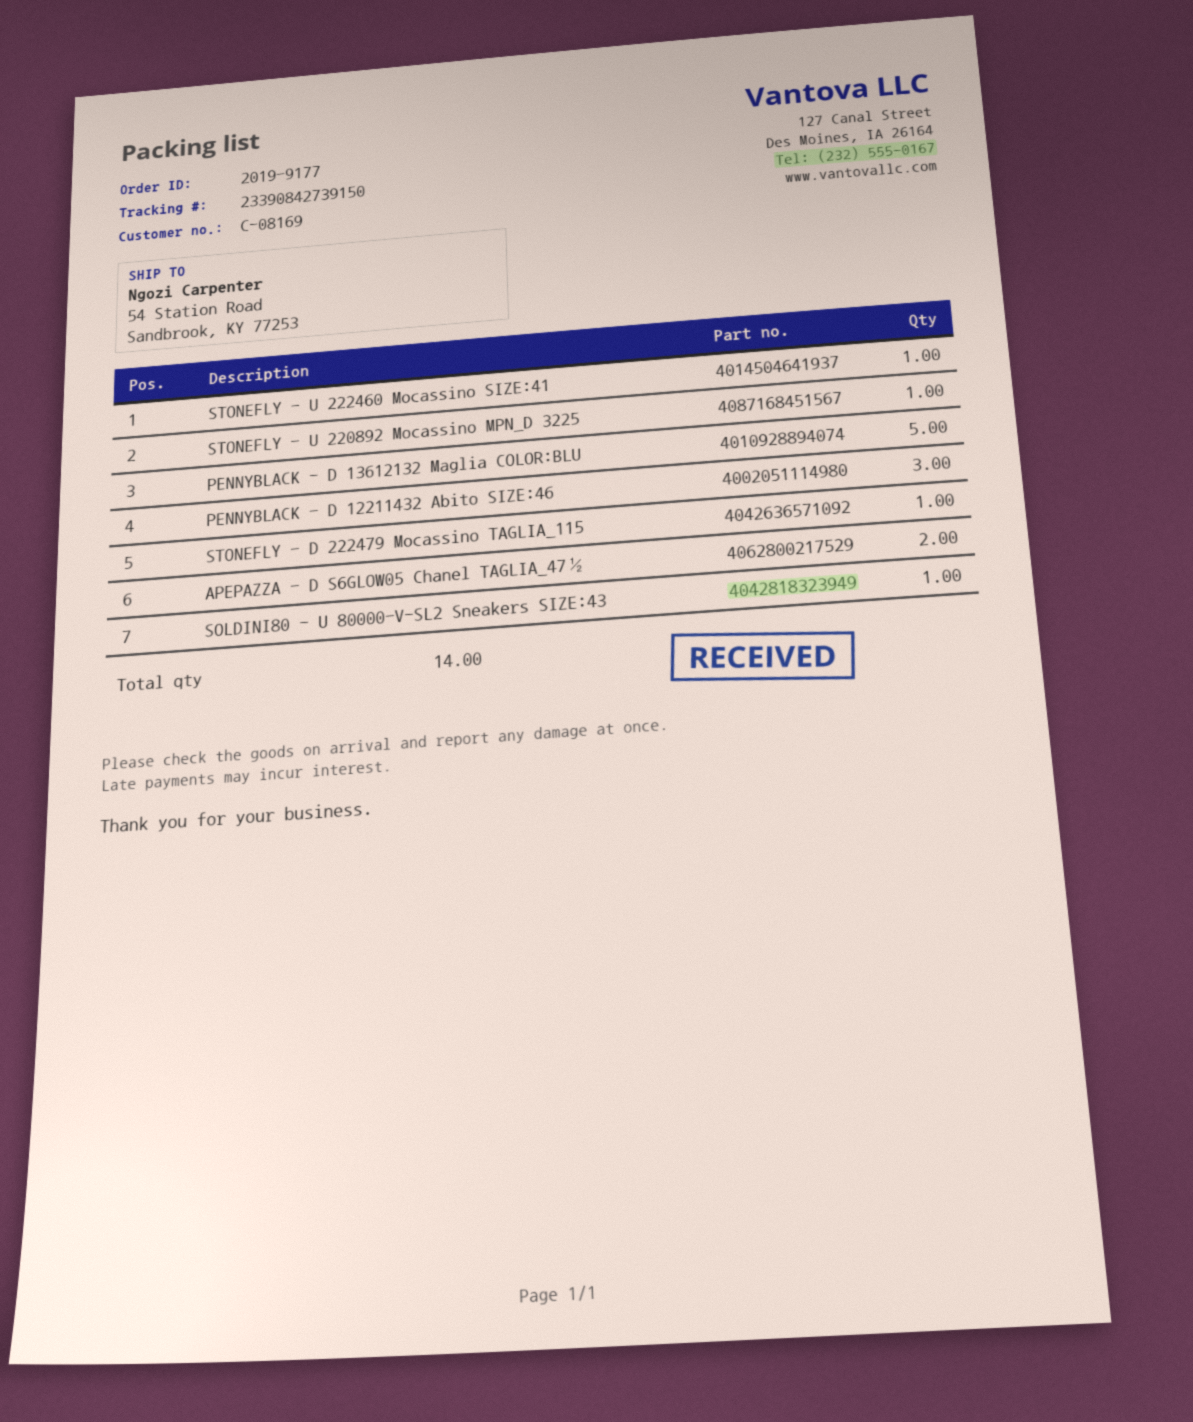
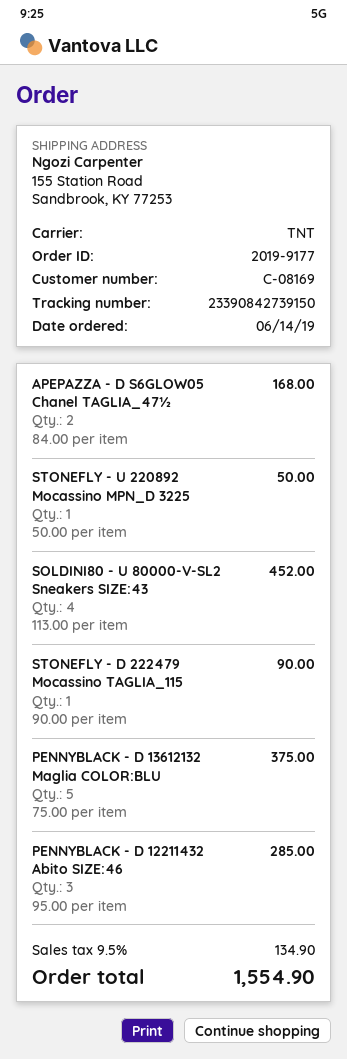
ship to: 54 Station Road, Sandbrook, KY 77253 -> 155 Station Road, Sandbrook, KY 77253
STONEFLY - U 222460 Mocassino SIZE:41: 1 -> none
SOLDINI80 - U 80000-V-SL2 Sneakers SIZE:43: 1 -> 4

